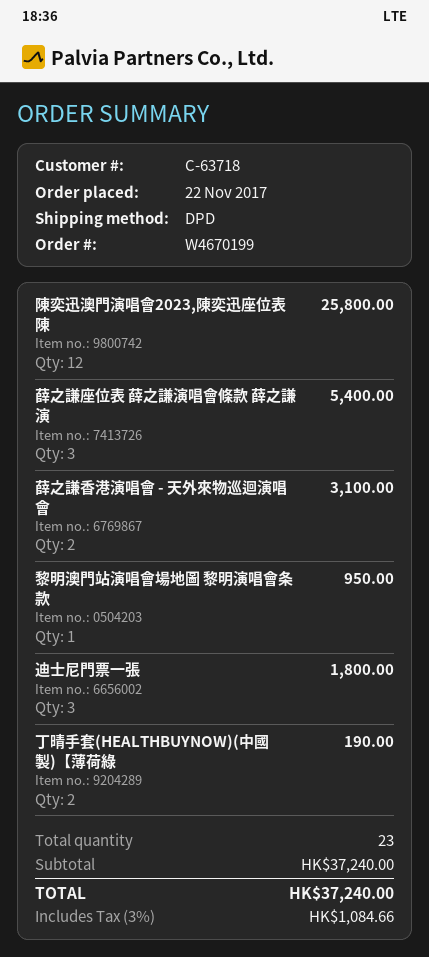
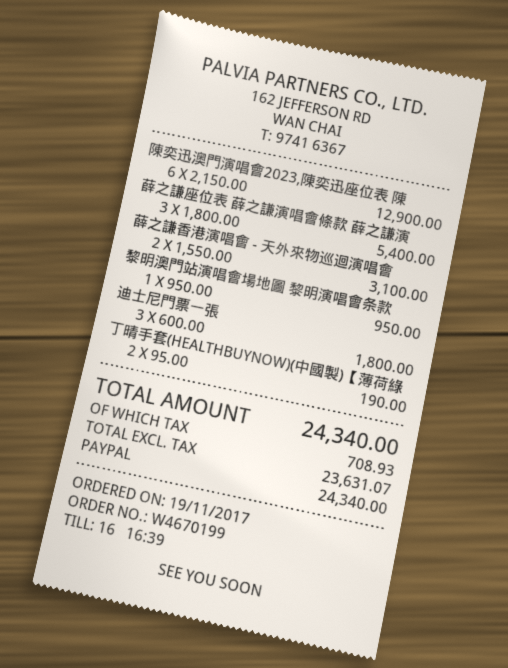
order date: 2017-11-22 -> 2017-11-19
陳奕迅澳門演唱會2023,陳奕迅座位表 陳: 12 for 25800.00 -> 6 for 12900.00
tax: 1084.66 -> 708.93
total: 37240.00 -> 24340.00

